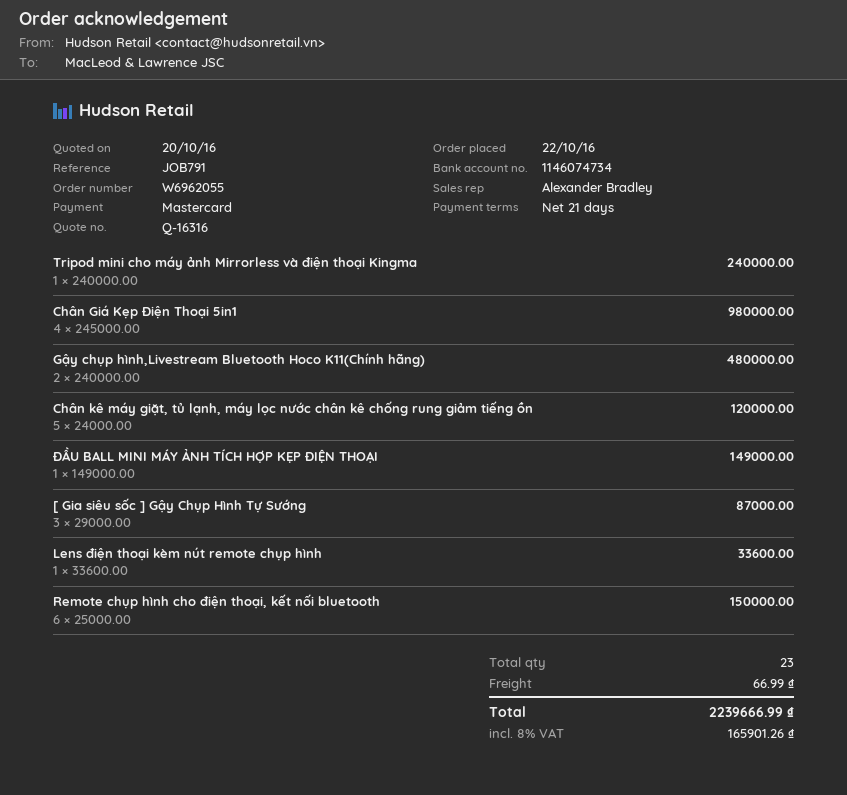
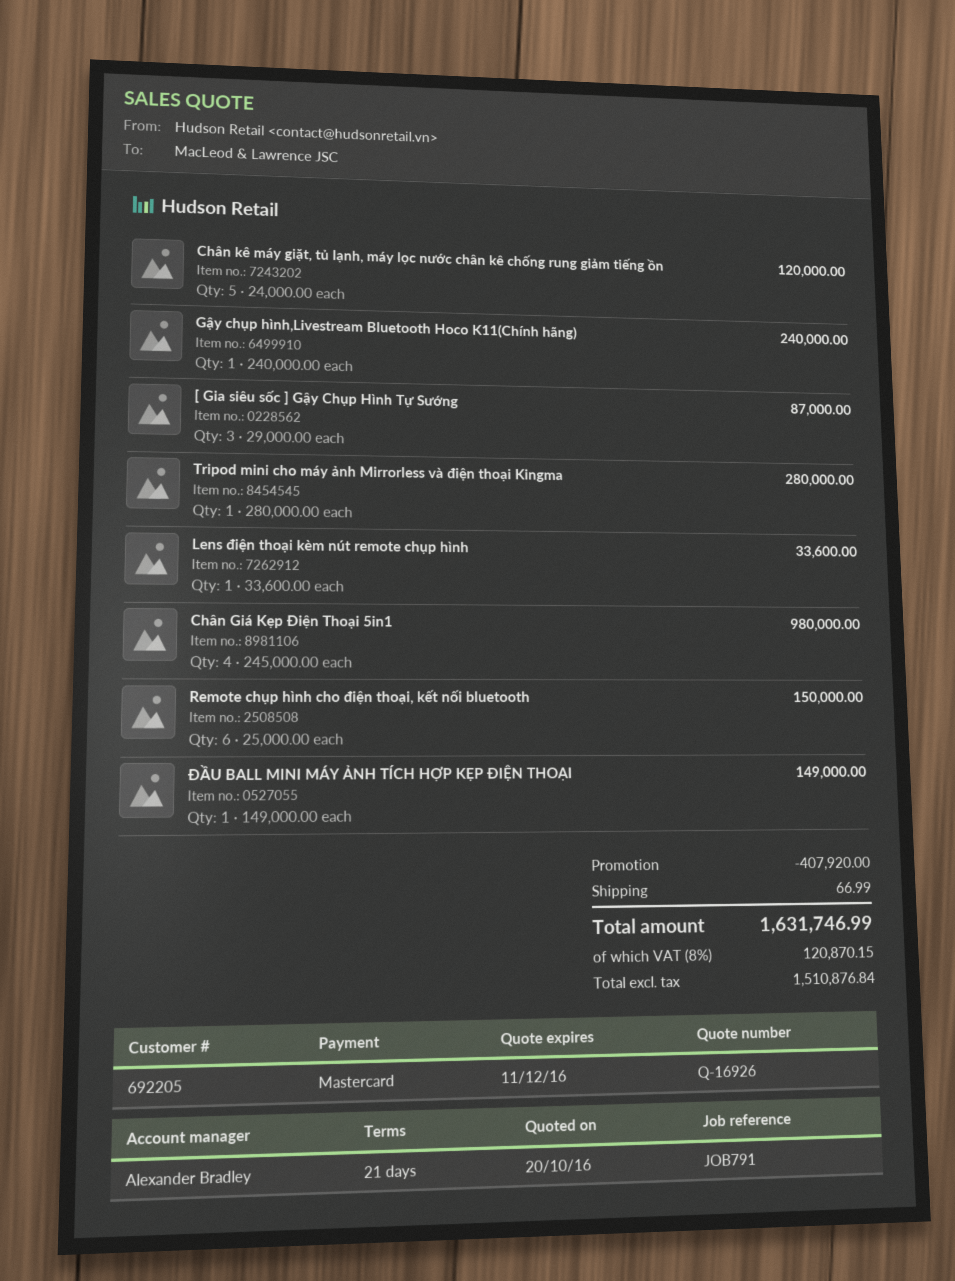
quote number: Q-16316 -> Q-16926
Tripod mini cho máy ảnh Mirrorless và điện thoại Kingma: 1 x 240000.00 = 240000.00 -> 1 x 280000.00 = 280000.00
Gậy chụp hình,Livestream Bluetooth Hoco K11(Chính hãng): 2 x 240000.00 = 480000.00 -> 1 x 240000.00 = 240000.00
discount: none -> 407920.00
tax: 8% = 165901.26 -> 8% = 120870.15
total: 2239666.99 -> 1631746.99

